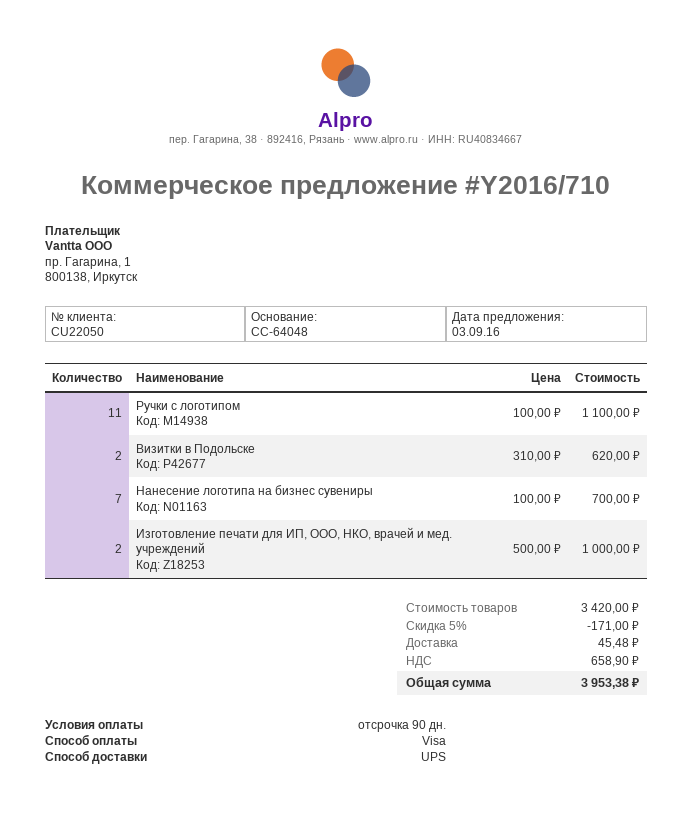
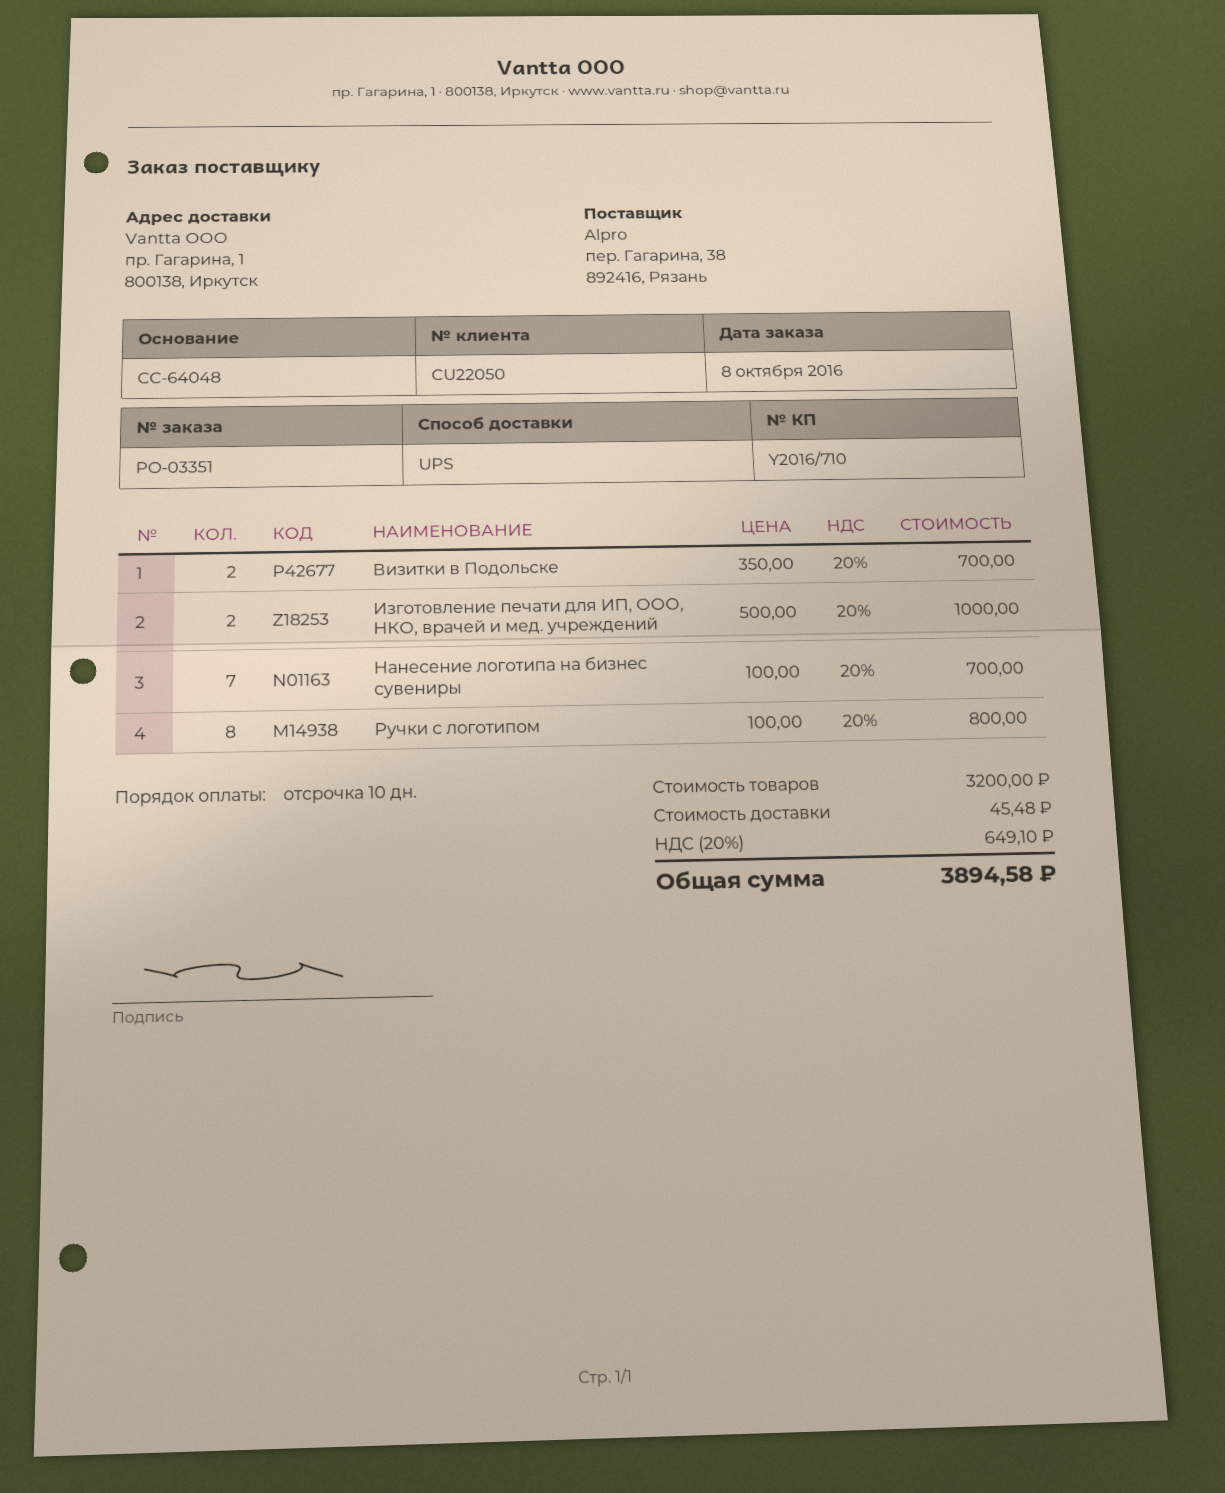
payment terms: 90 days -> 10 days
Ручки с логотипом: 11 x 100.00 = 1100.00 -> 8 x 100.00 = 800.00
Визитки в Подольске: 2 x 310.00 = 620.00 -> 2 x 350.00 = 700.00
subtotal: 3420.00 -> 3200.00
discount: 5% = 171.00 -> none
tax: 658.90 -> 649.10
total: 3953.38 -> 3894.58

